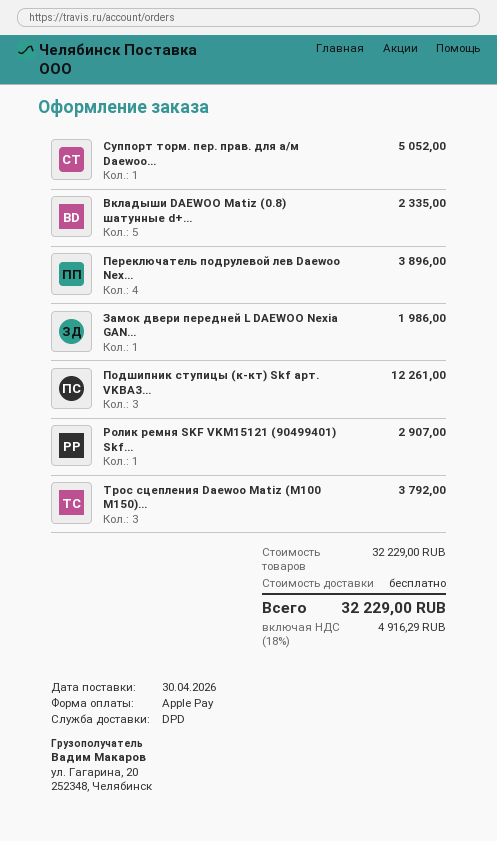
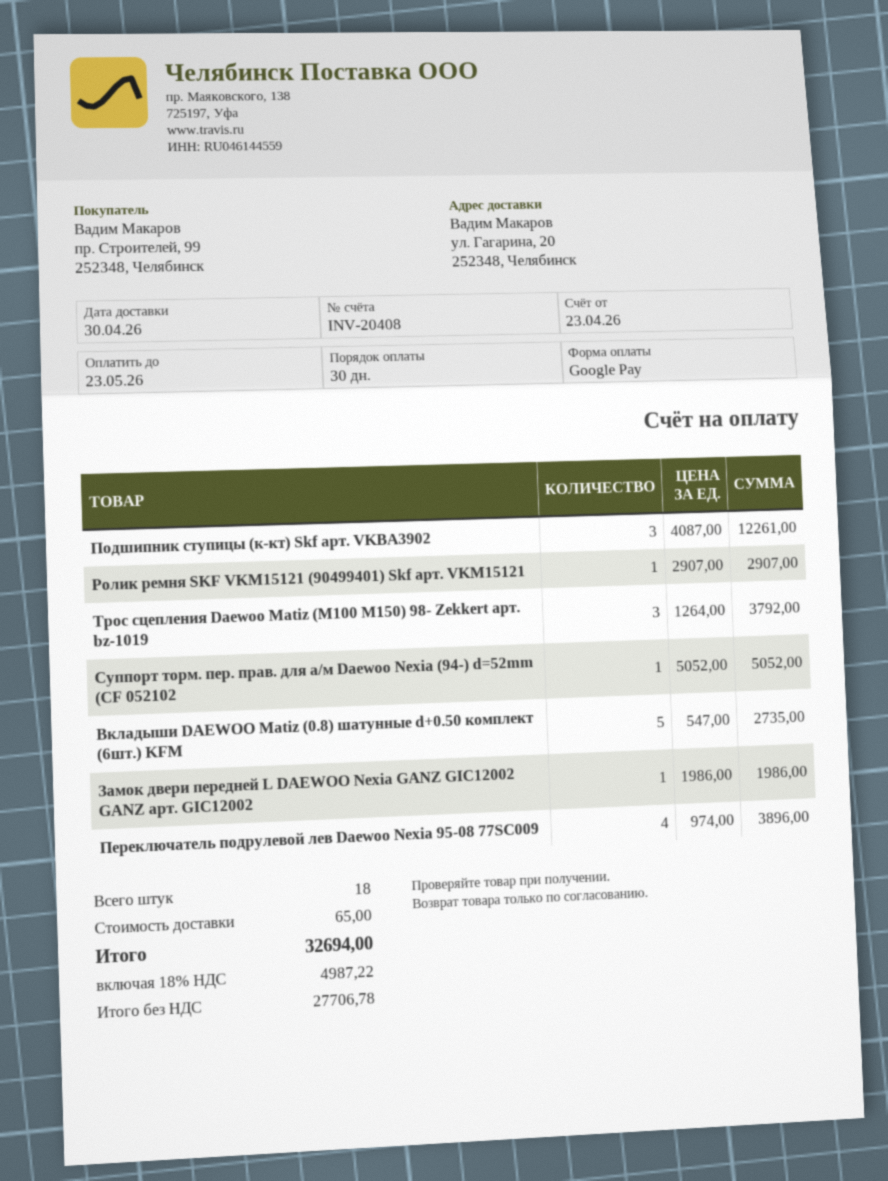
payment method: Apple Pay -> Google Pay
Вкладыши DAEWOO Matiz (0.8) шатунные d+...: 5 for 2335.00 -> 5 for 2735.00
shipping: 0.00 -> 65.00
tax: 18% = 4916.29 -> 18% = 4987.22
total: 32229.00 -> 32694.00

